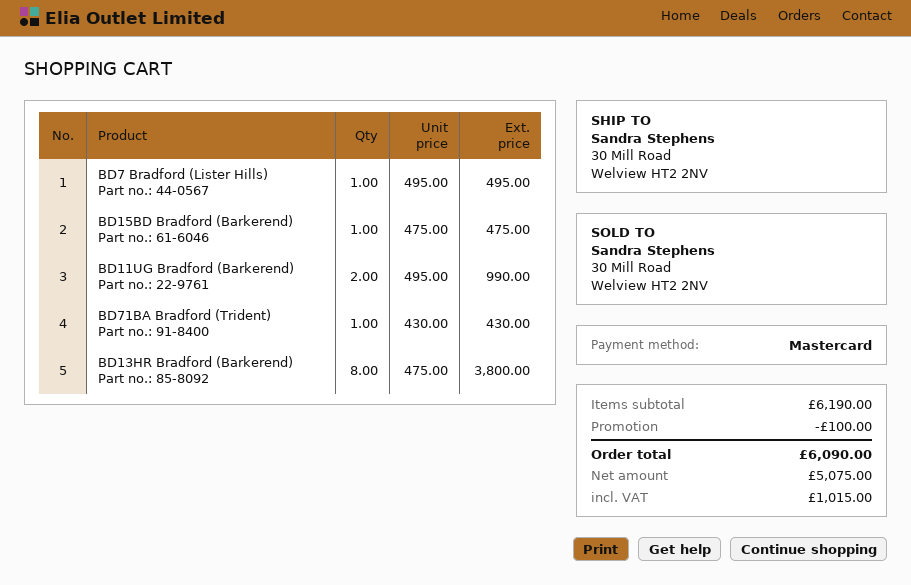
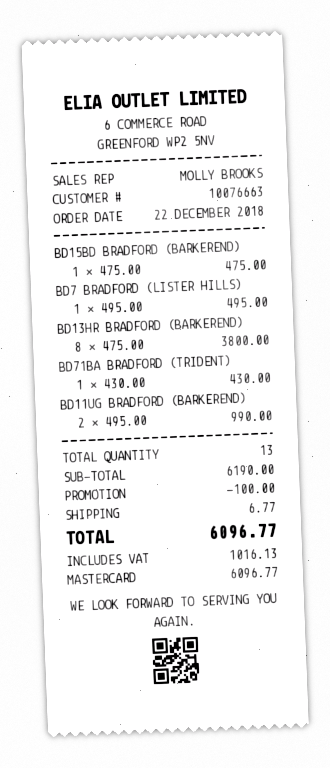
shipping: none -> 6.77
tax: 1015.00 -> 1016.13
total: 6090.00 -> 6096.77

